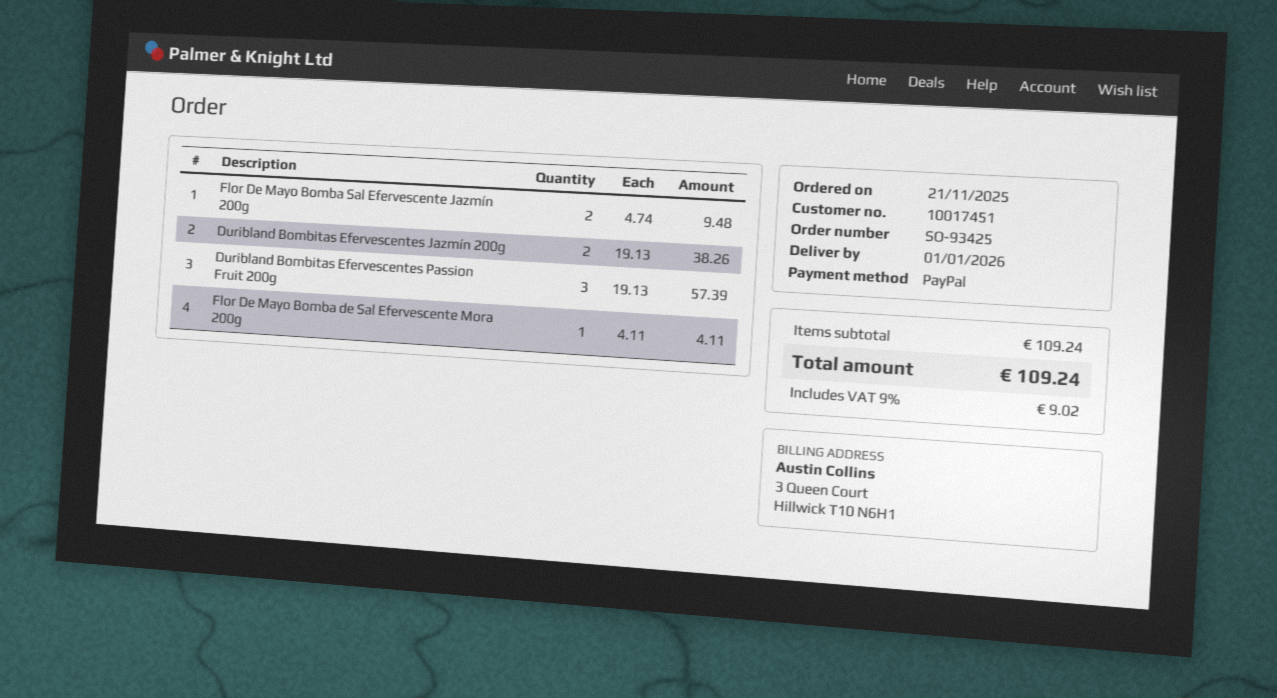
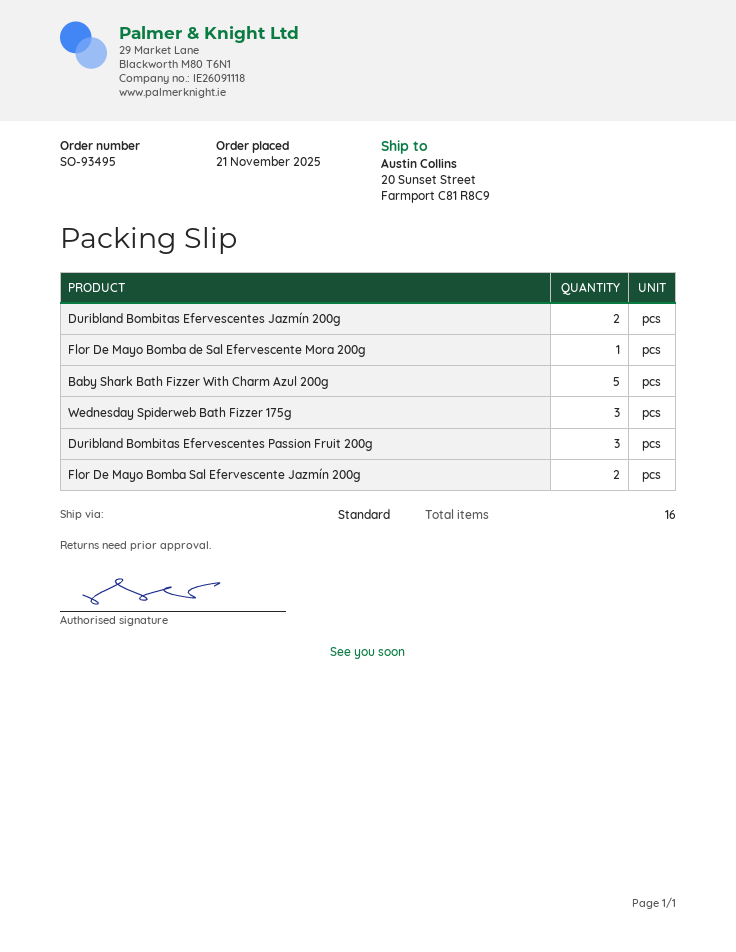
order number: SO-93425 -> SO-93495
Baby Shark Bath Fizzer With Charm Azul 200g: none -> 5
Wednesday Spiderweb Bath Fizzer 175g: none -> 3

